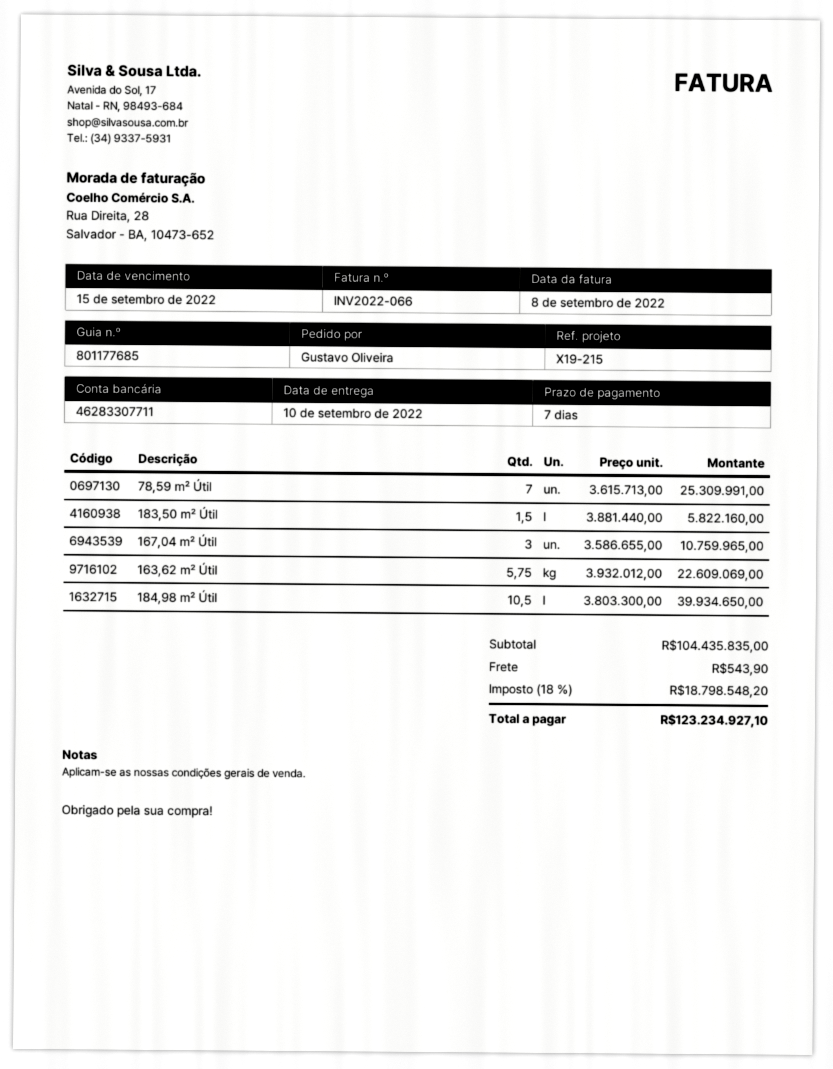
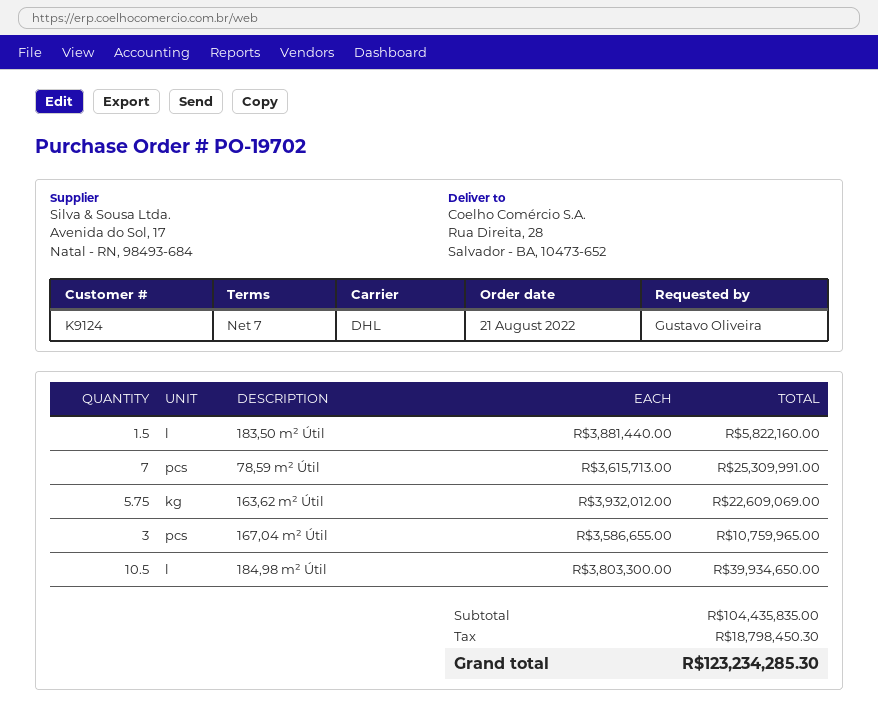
shipping: 543.90 -> none
tax: 18798548.20 -> 18798450.30
total: 123234927.10 -> 123234285.30

